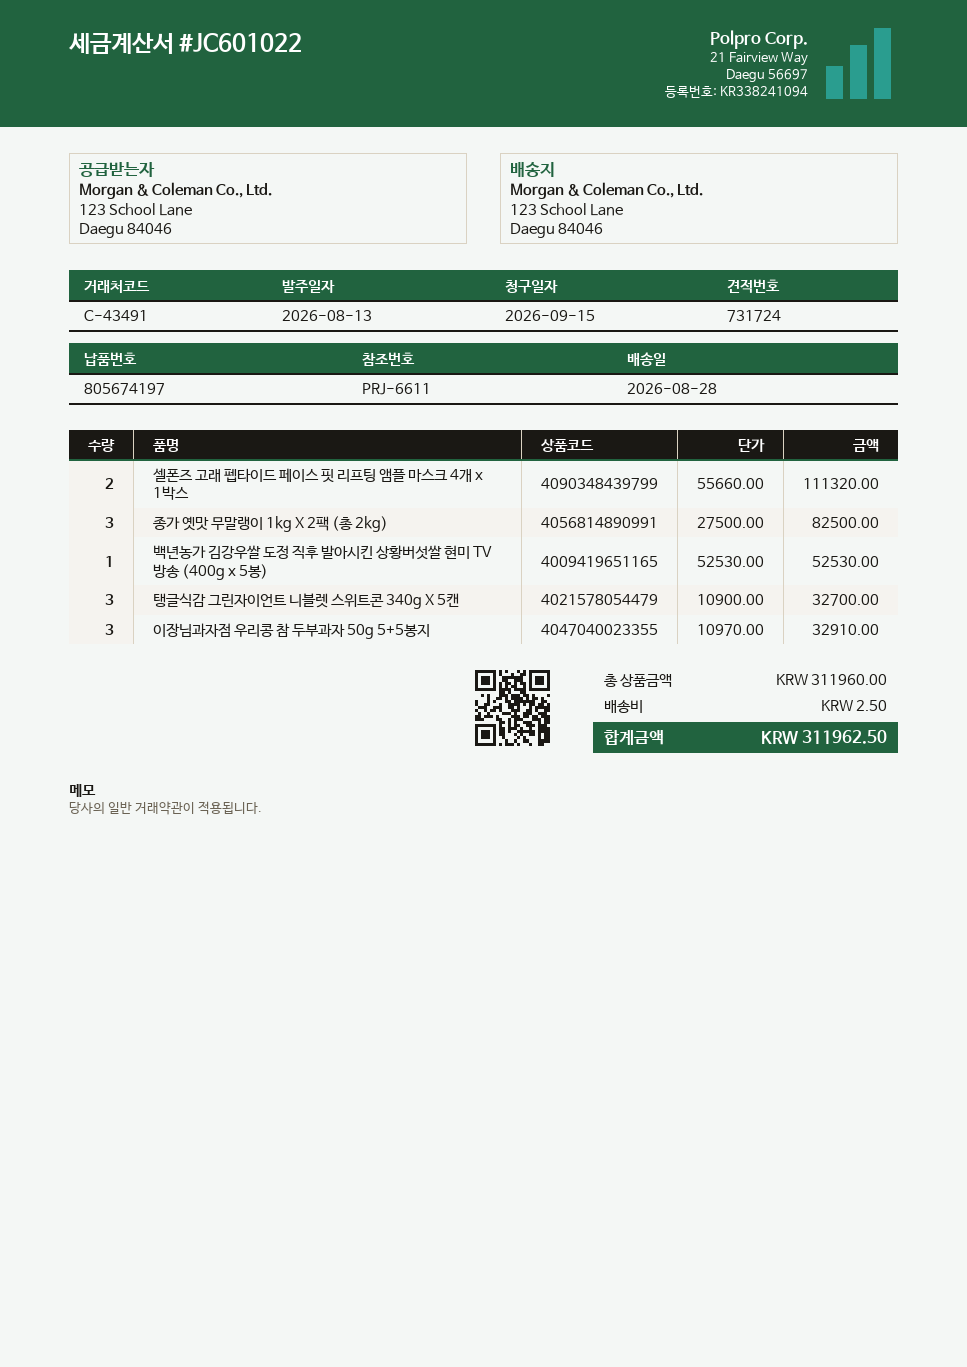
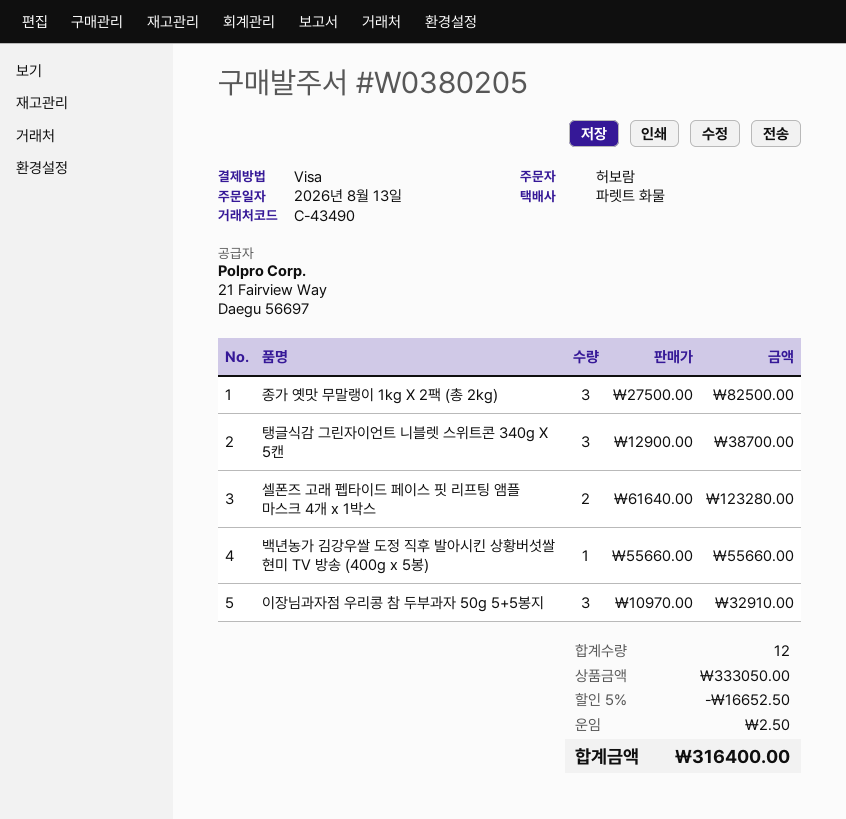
customer number: C-43491 -> C-43490
셀폰즈 고래 펩타이드 페이스 핏 리프팅 앰플 마스크 4개 x 1박스: 2 x 55660.00 = 111320.00 -> 2 x 61640.00 = 123280.00
백년농가 김강우쌀 도정 직후 발아시킨 상황버섯쌀 현미 TV 방송 (400g x 5봉): 1 x 52530.00 = 52530.00 -> 1 x 55660.00 = 55660.00
탱글식감 그린자이언트 니블렛 스위트콘 340g X 5캔: 3 x 10900.00 = 32700.00 -> 3 x 12900.00 = 38700.00
subtotal: 311960.00 -> 333050.00
discount: none -> 5% = 16652.50
total: 311962.50 -> 316400.00

